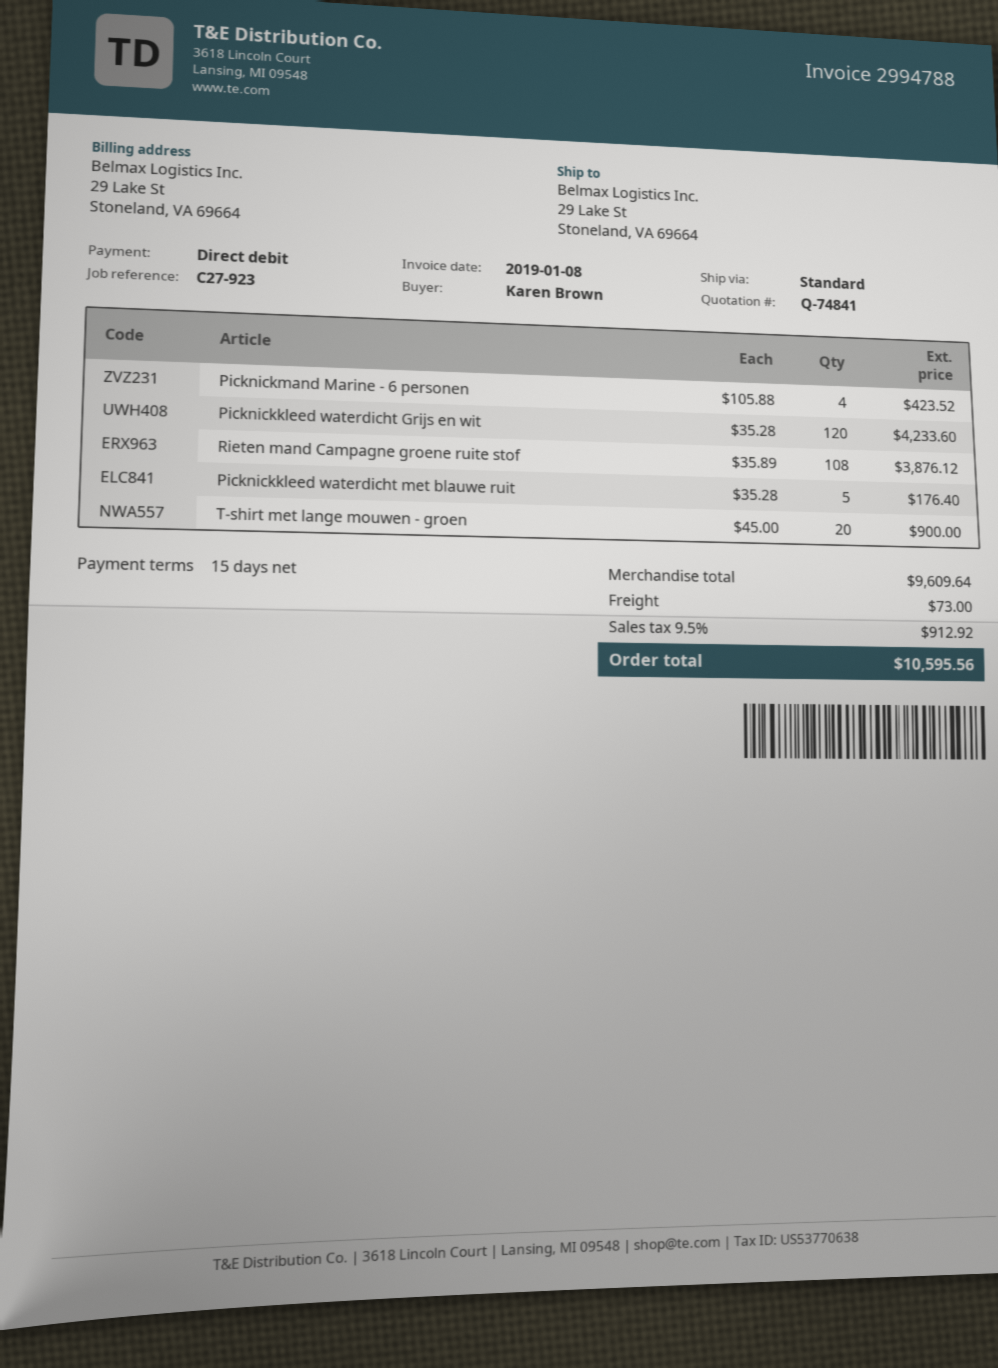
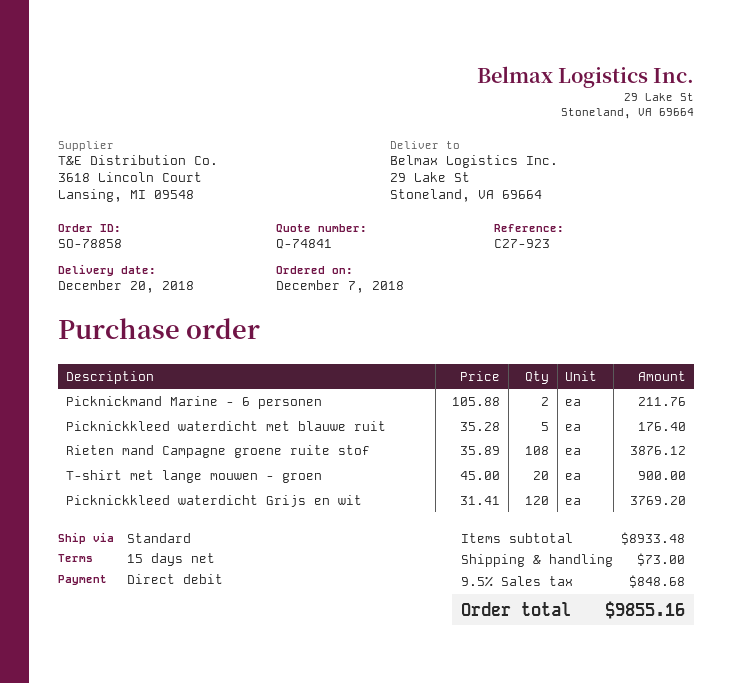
Picknickmand Marine - 6 personen: 4 x 105.88 = 423.52 -> 2 x 105.88 = 211.76
Picknickkleed waterdicht Grijs en wit: 120 x 35.28 = 4233.60 -> 120 x 31.41 = 3769.20
subtotal: 9609.64 -> 8933.48
tax: 9.5% = 912.92 -> 9.5% = 848.68
total: 10595.56 -> 9855.16

